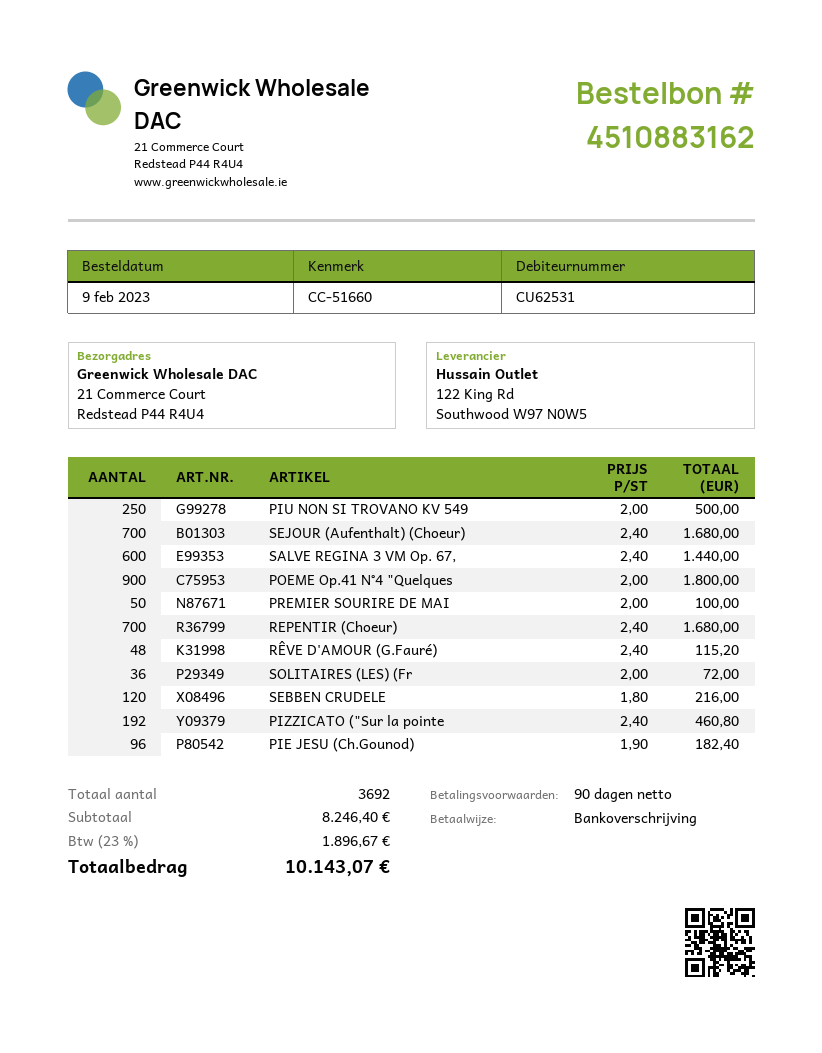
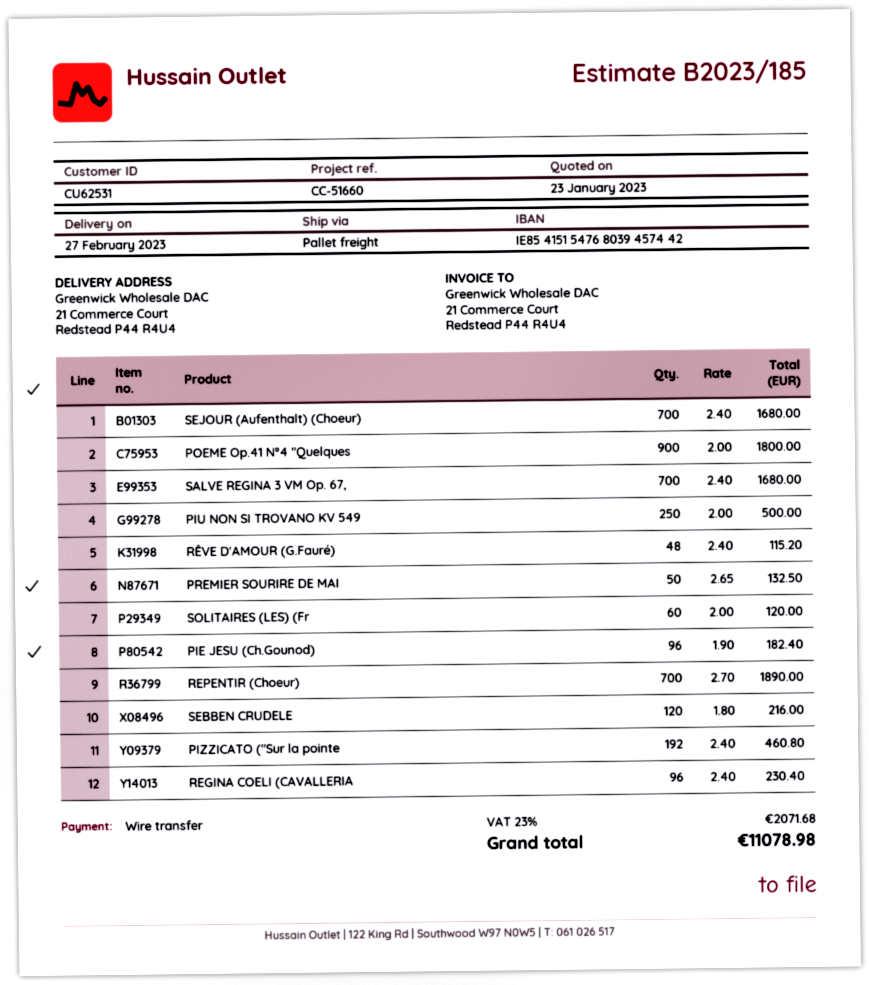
SALVE REGINA 3 VM Op. 67,: 600 x 2.40 = 1440.00 -> 700 x 2.40 = 1680.00
PREMIER SOURIRE DE MAI: 50 x 2.00 = 100.00 -> 50 x 2.65 = 132.50
REPENTIR (Choeur): 700 x 2.40 = 1680.00 -> 700 x 2.70 = 1890.00
SOLITAIRES (LES) (Fr: 36 x 2.00 = 72.00 -> 60 x 2.00 = 120.00
REGINA COELI (CAVALLERIA: none -> 96 x 2.40 = 230.40
tax: 23% = 1896.67 -> 23% = 2071.68
total: 10143.07 -> 11078.98

